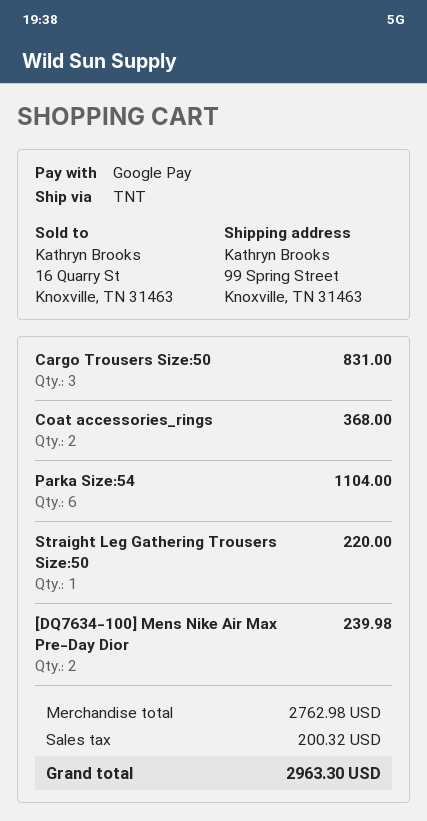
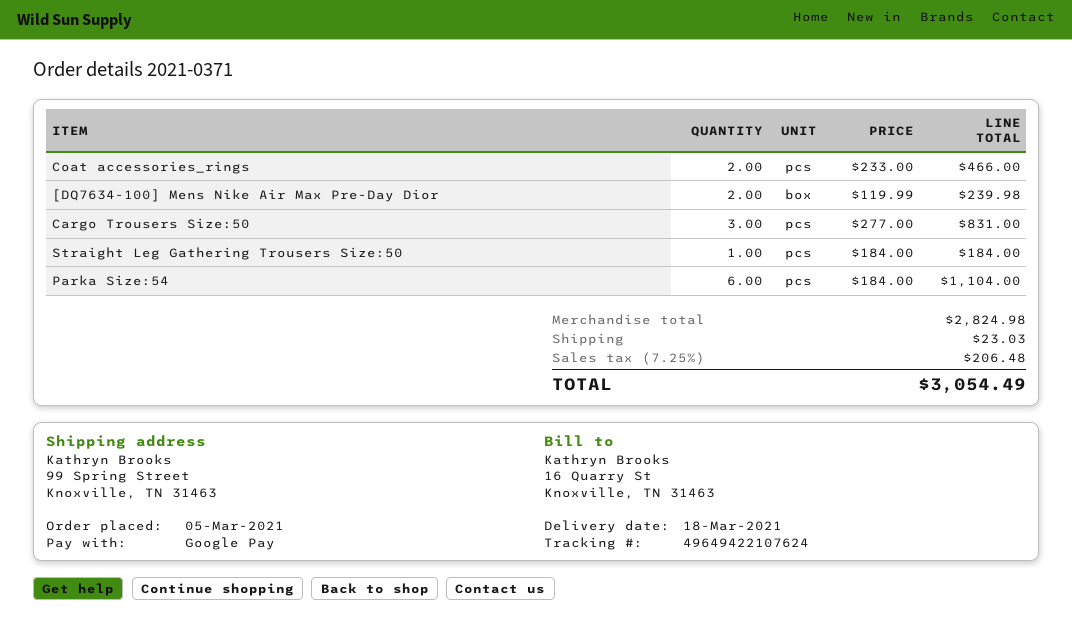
Coat accessories_rings: 2 for 368.00 -> 2 for 466.00
Straight Leg Gathering Trousers Size:50: 1 for 220.00 -> 1 for 184.00
subtotal: 2762.98 -> 2824.98
shipping: none -> 23.03
tax: 200.32 -> 206.48
total: 2963.30 -> 3054.49

